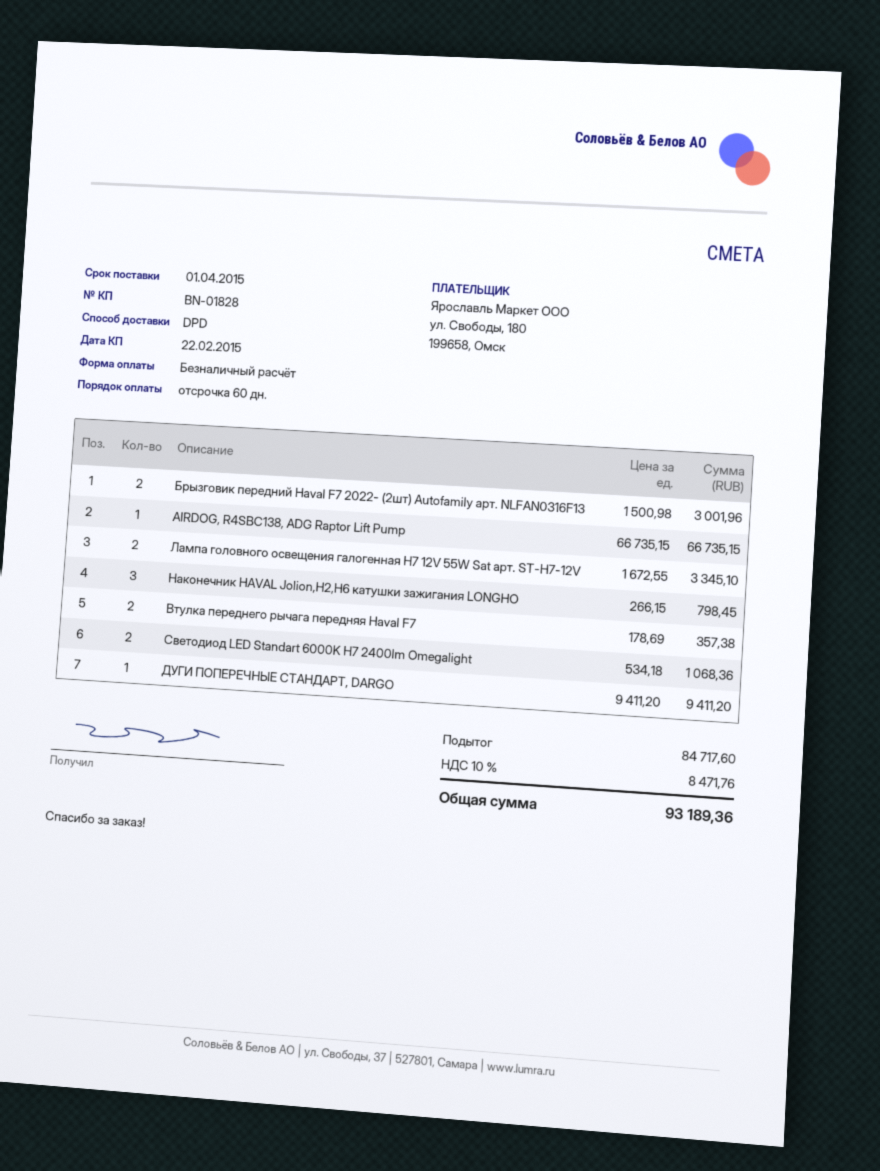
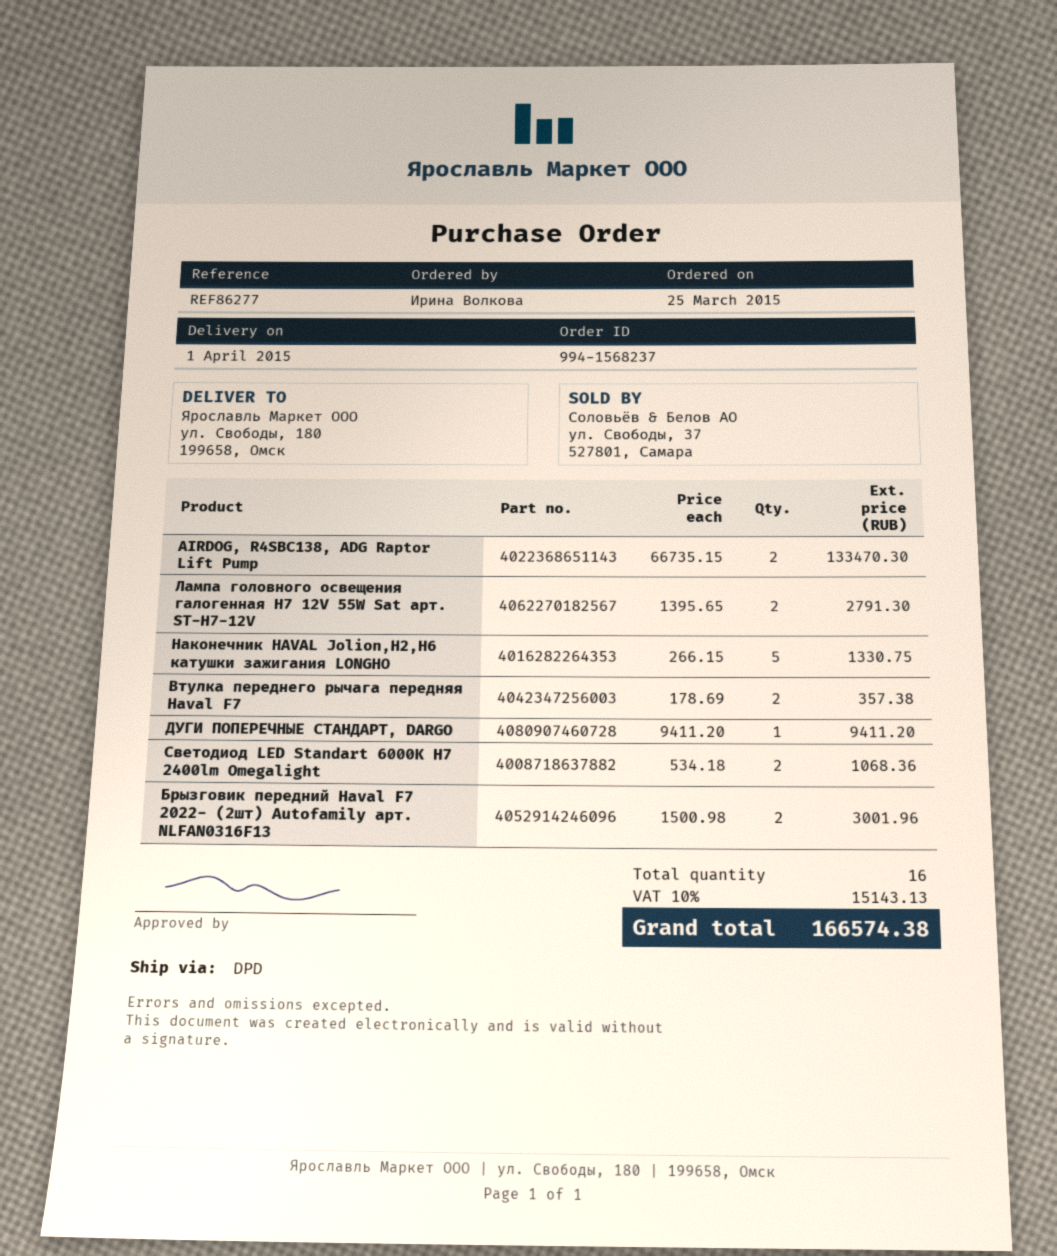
AIRDOG, R4SBC138, ADG Raptor Lift Pump: 1 x 66735.15 = 66735.15 -> 2 x 66735.15 = 133470.30
Лампа головного освещения галогенная H7 12V 55W Sat арт. ST-H7-12V: 2 x 1672.55 = 3345.10 -> 2 x 1395.65 = 2791.30
Наконечник HAVAL Jolion,H2,H6 катушки зажигания LONGHO: 3 x 266.15 = 798.45 -> 5 x 266.15 = 1330.75
tax: 10% = 8471.76 -> 10% = 15143.13
total: 93189.36 -> 166574.38

